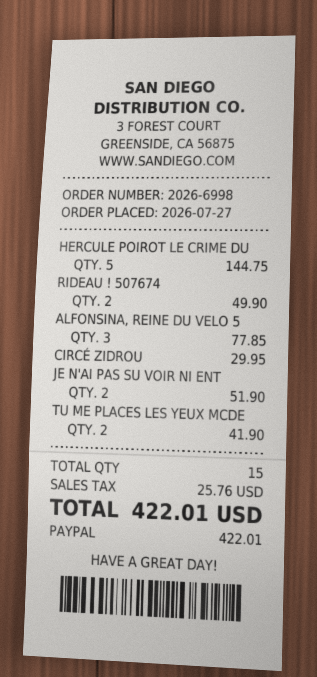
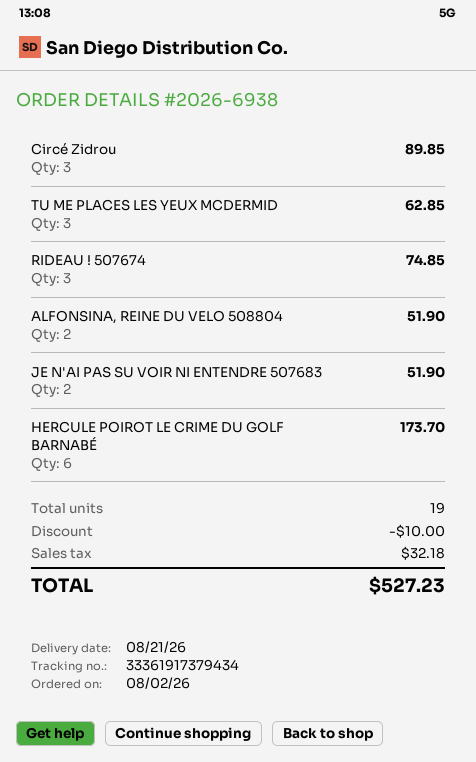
order number: 2026-6998 -> 2026-6938
order date: 2026-07-27 -> 2026-08-02
HERCULE POIROT LE CRIME DU: 5 for 144.75 -> 6 for 173.70
RIDEAU ! 507674: 2 for 49.90 -> 3 for 74.85
ALFONSINA, REINE DU VELO 5: 3 for 77.85 -> 2 for 51.90
CIRCÉ ZIDROU: 1 for 29.95 -> 3 for 89.85
TU ME PLACES LES YEUX MCDE: 2 for 41.90 -> 3 for 62.85
total quantity: 15 -> 19
discount: none -> 10.00
tax: 25.76 -> 32.18
total: 422.01 -> 527.23

